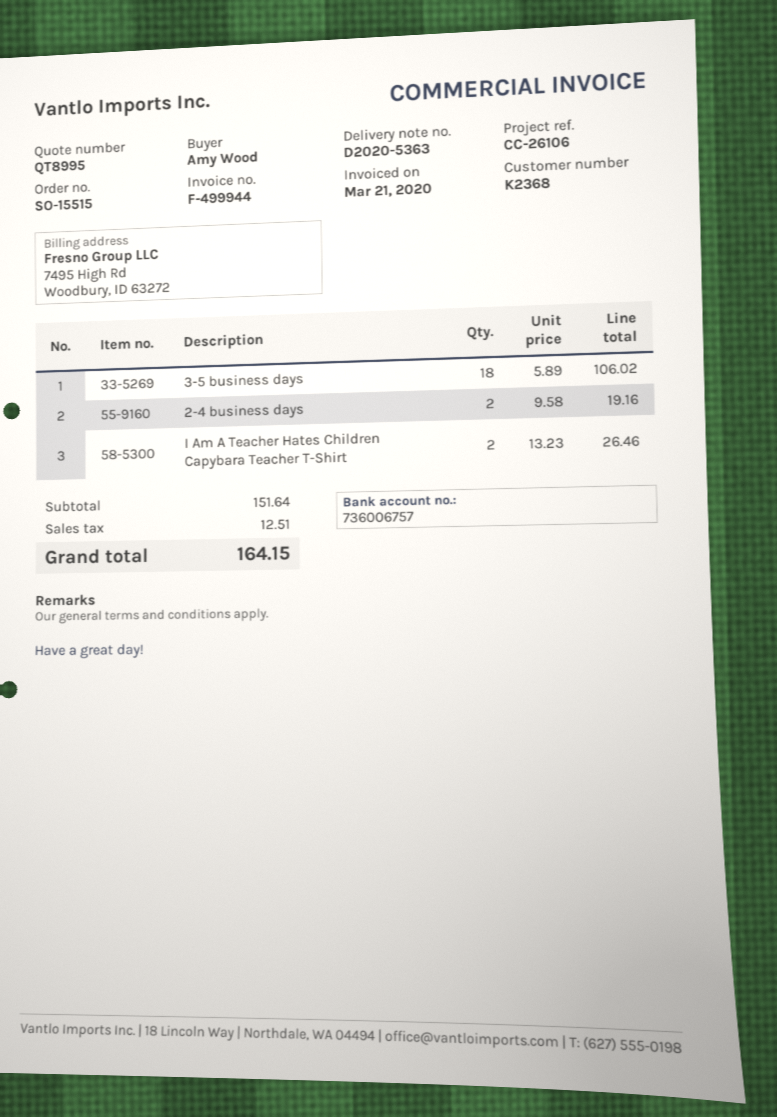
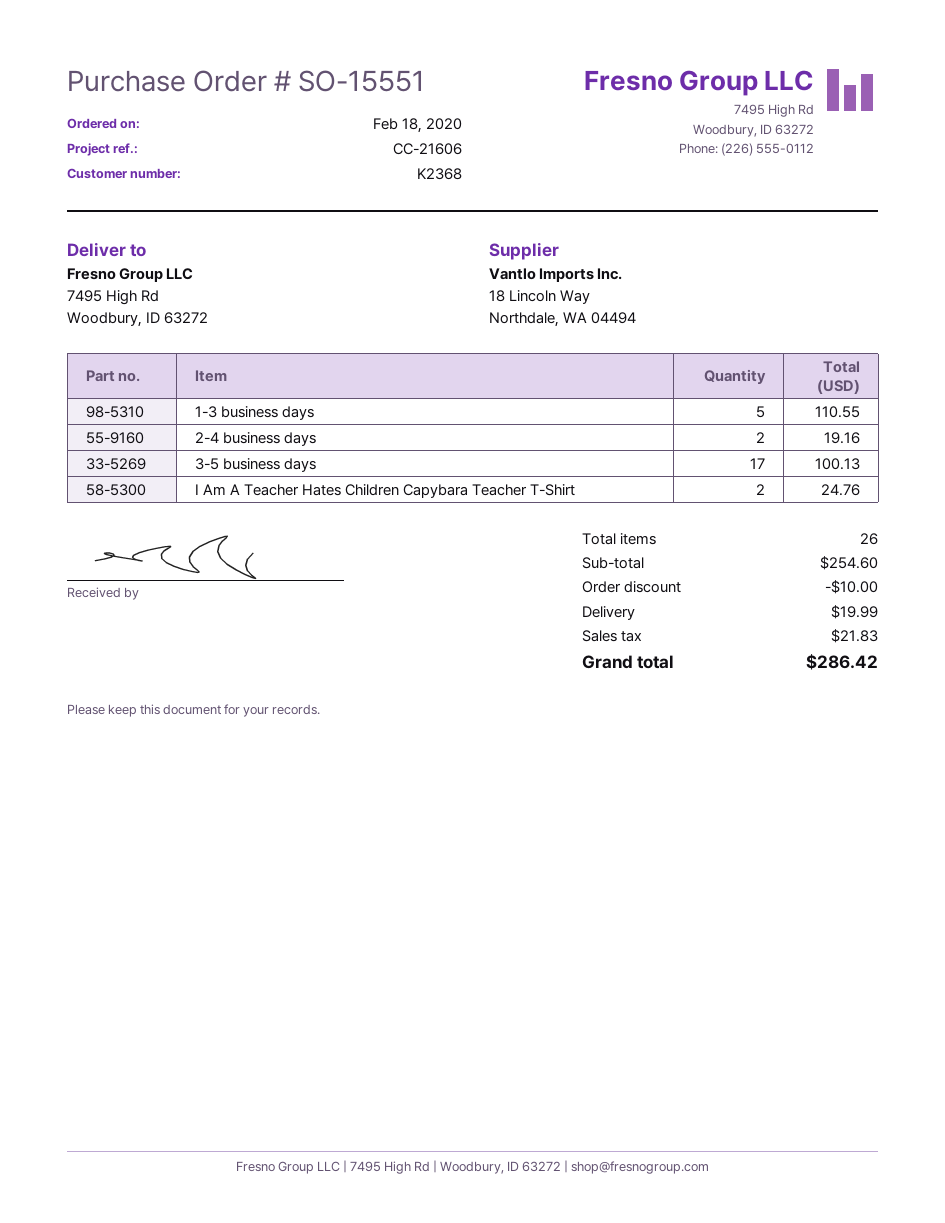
order number: SO-15515 -> SO-15551
reference: CC-26106 -> CC-21606
3-5 business days: 18 for 106.02 -> 17 for 100.13
I Am A Teacher Hates Children Capybara Teacher T-Shirt: 2 for 26.46 -> 2 for 24.76
1-3 business days: none -> 5 for 110.55
subtotal: 151.64 -> 254.60
discount: none -> 10.00
shipping: none -> 19.99
tax: 12.51 -> 21.83
total: 164.15 -> 286.42

